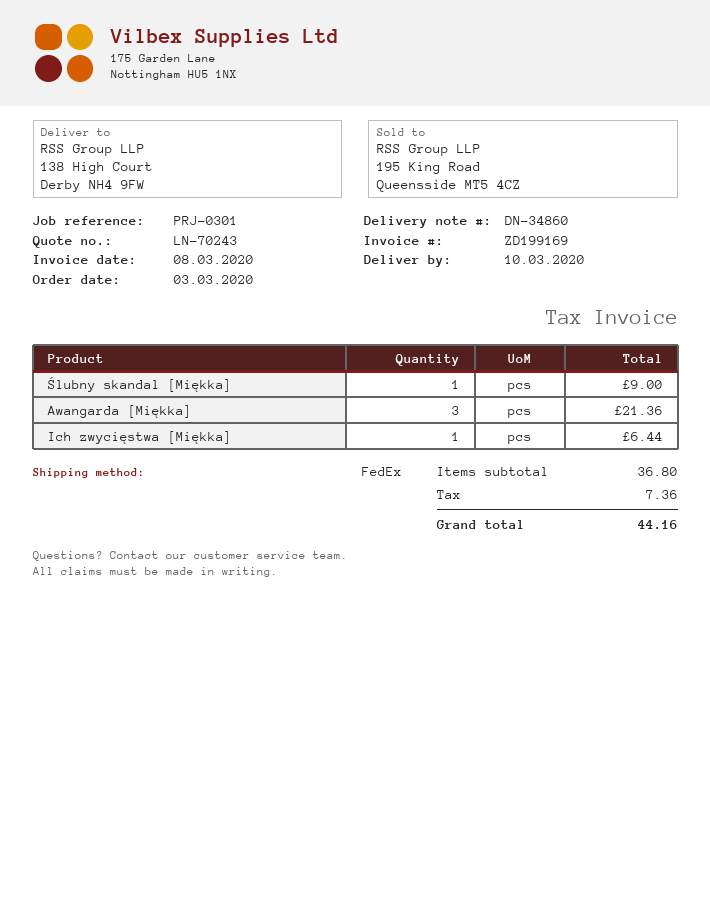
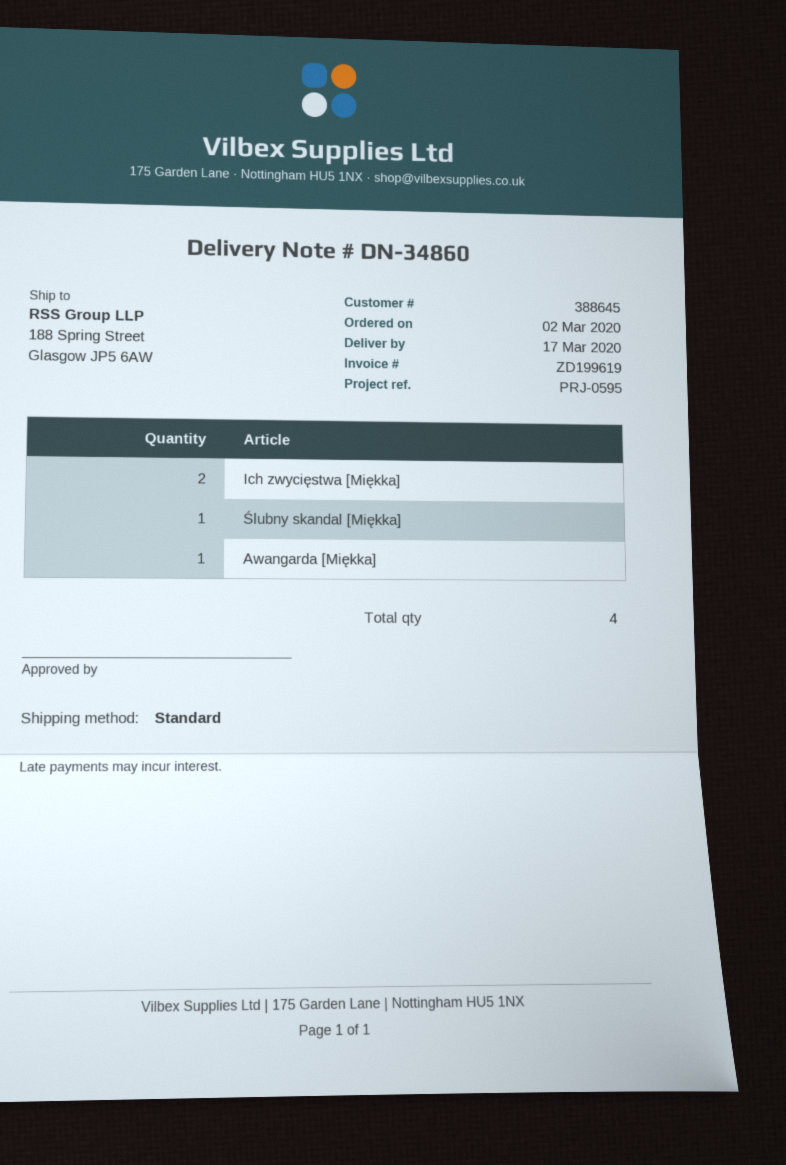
order date: 2020-03-03 -> 2020-03-02
delivery date: 2020-03-10 -> 2020-03-17
invoice number: ZD199169 -> ZD199619
reference: PRJ-0301 -> PRJ-0595
shipping method: FedEx -> standard
ship to: 138 High Court, Derby NH4 9FW -> 188 Spring Street, Glasgow JP5 6AW
Awangarda [Miękka]: 3 -> 1
Ich zwycięstwa [Miękka]: 1 -> 2

